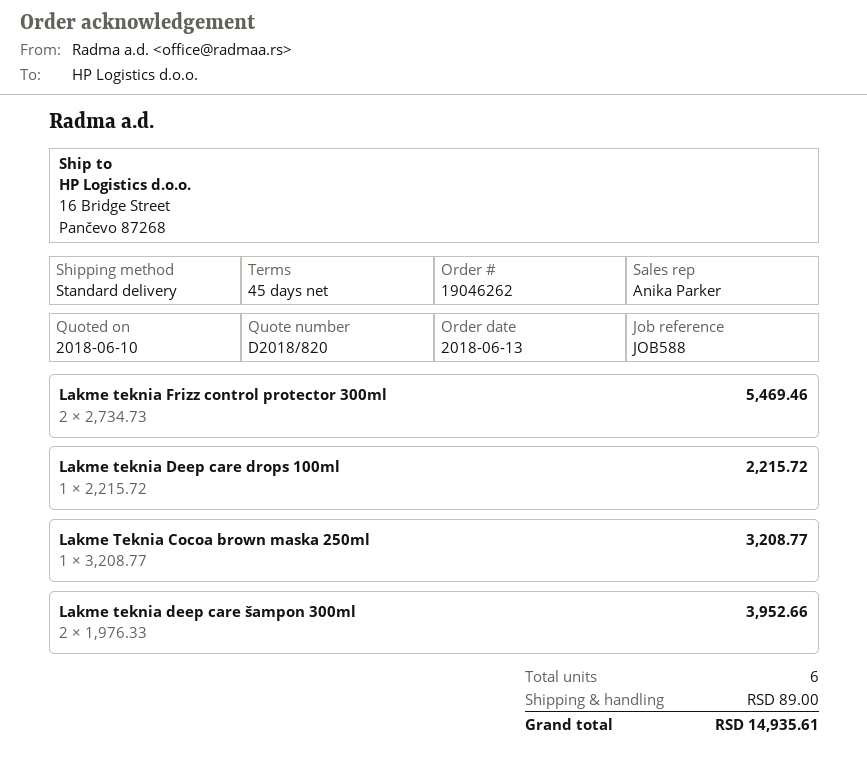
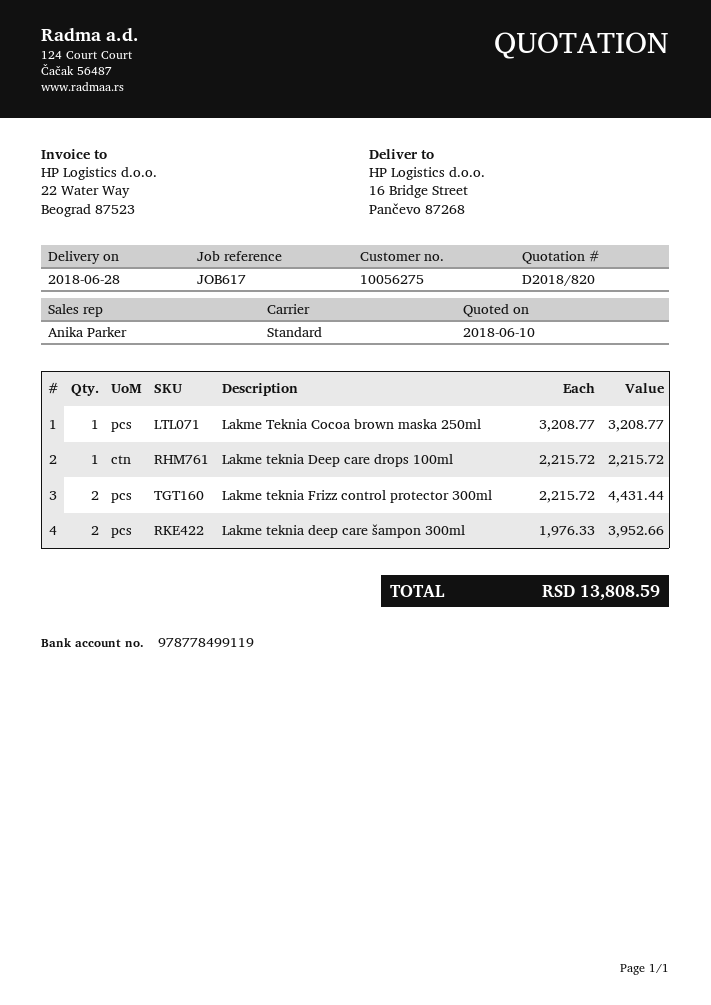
reference: JOB588 -> JOB617
Lakme teknia Frizz control protector 300ml: 2 x 2734.73 = 5469.46 -> 2 x 2215.72 = 4431.44
shipping: 89.00 -> none
total: 14935.61 -> 13808.59

